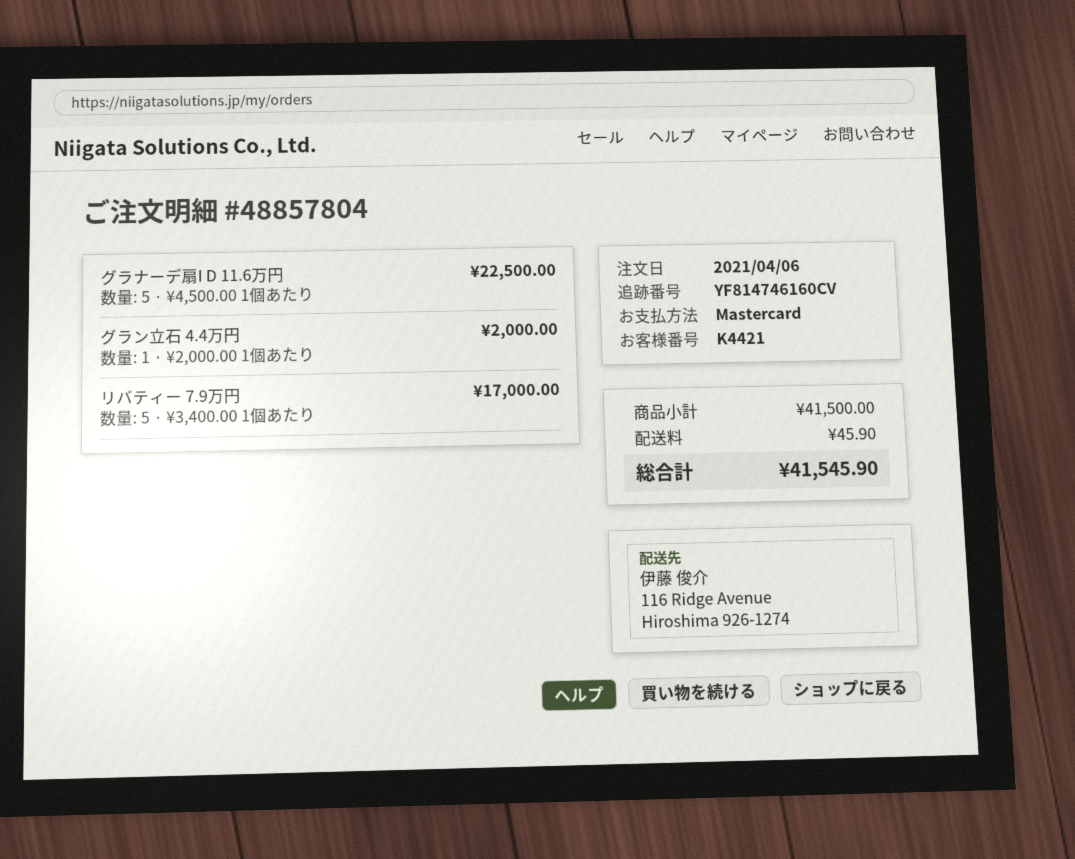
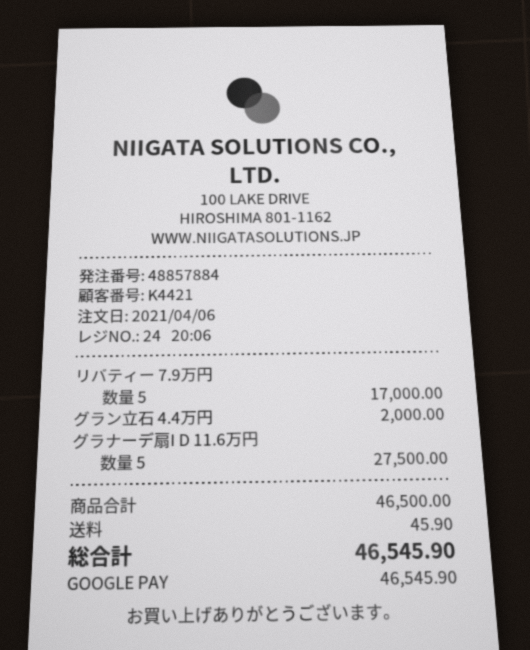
order number: 48857804 -> 48857884
payment method: Mastercard -> Google Pay
グラナーデ扇I D 11.6万円: 5 for 22500.00 -> 5 for 27500.00
subtotal: 41500.00 -> 46500.00
total: 41545.90 -> 46545.90

